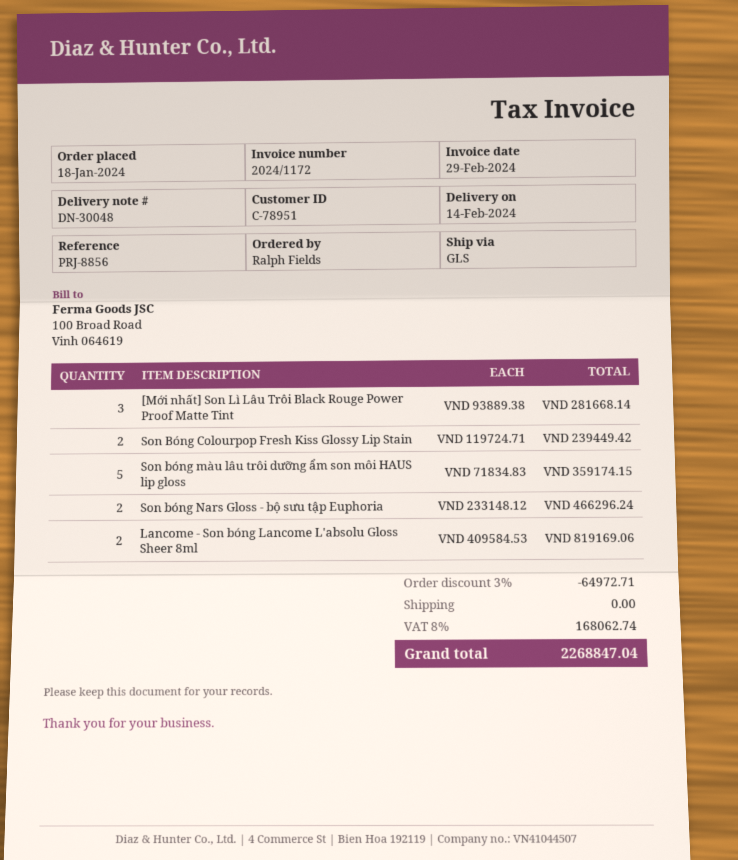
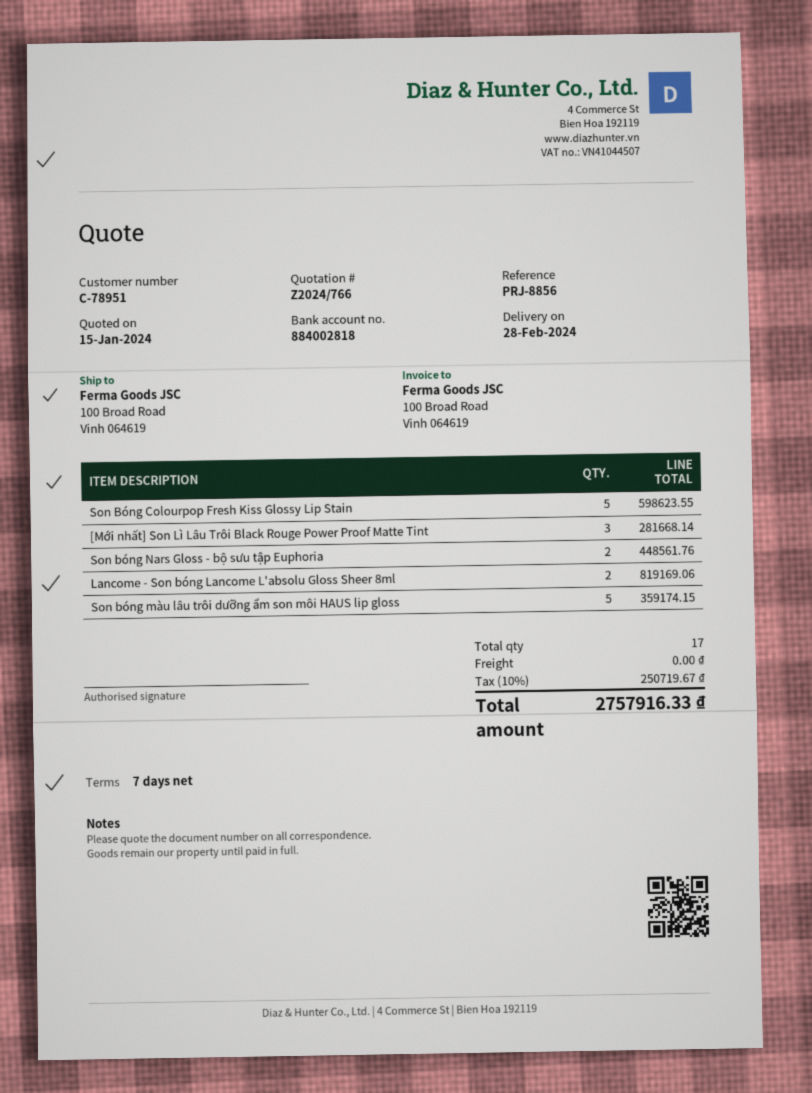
delivery date: 2024-02-14 -> 2024-02-28
Son Bóng Colourpop Fresh Kiss Glossy Lip Stain: 2 for 239449.42 -> 5 for 598623.55
Son bóng Nars Gloss - bộ sưu tập Euphoria: 2 for 466296.24 -> 2 for 448561.76
discount: 3% = 64972.71 -> none
tax: 8% = 168062.74 -> 10% = 250719.67
total: 2268847.04 -> 2757916.33

